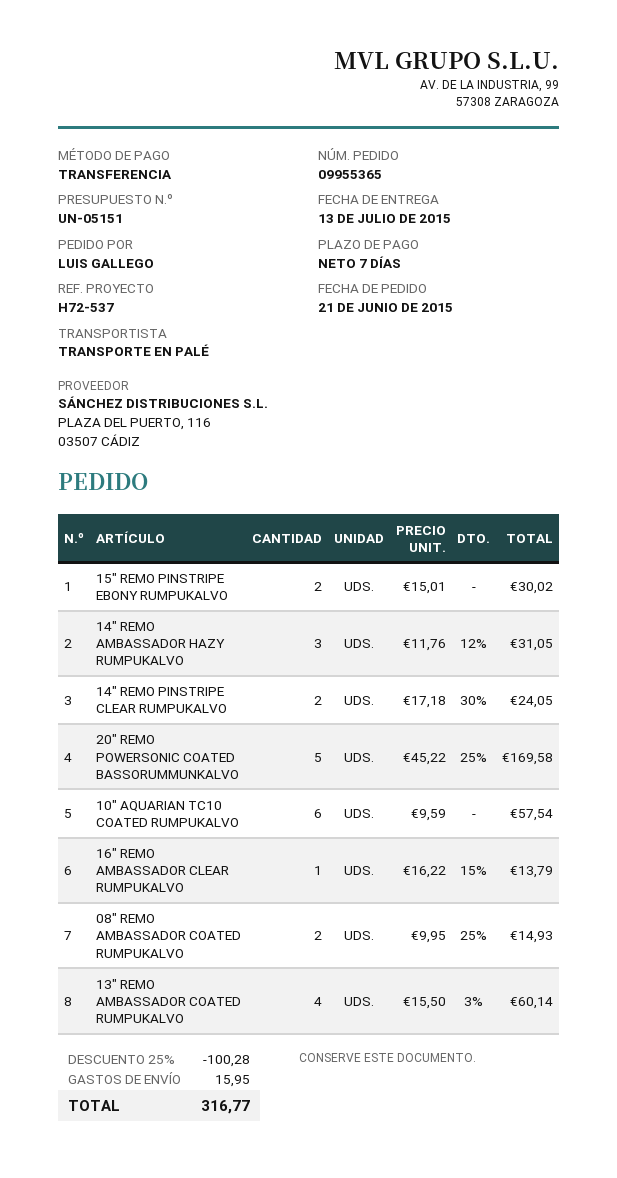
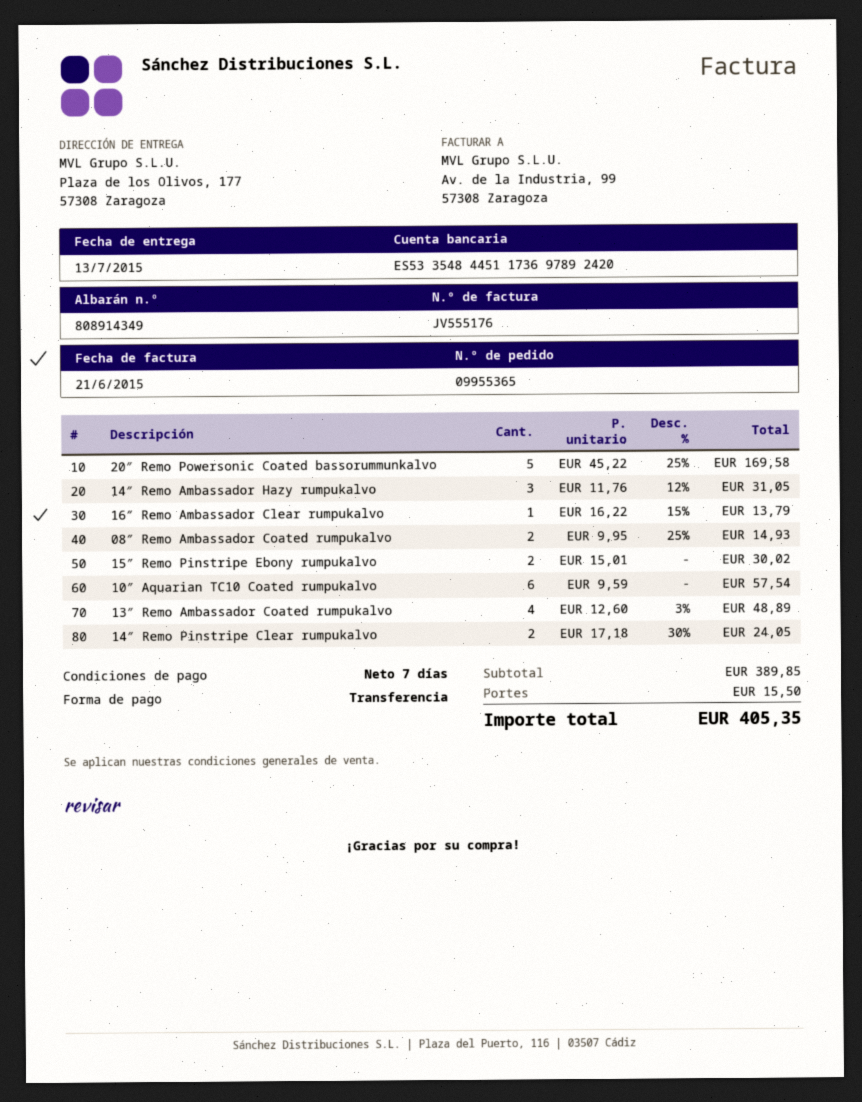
13″ REMO AMBASSADOR COATED RUMPUKALVO: 4 x 15.50 - 3% = 60.14 -> 4 x 12.60 - 3% = 48.89
discount: 25% = 100.28 -> none
shipping: 15.95 -> 15.50
total: 316.77 -> 405.35

